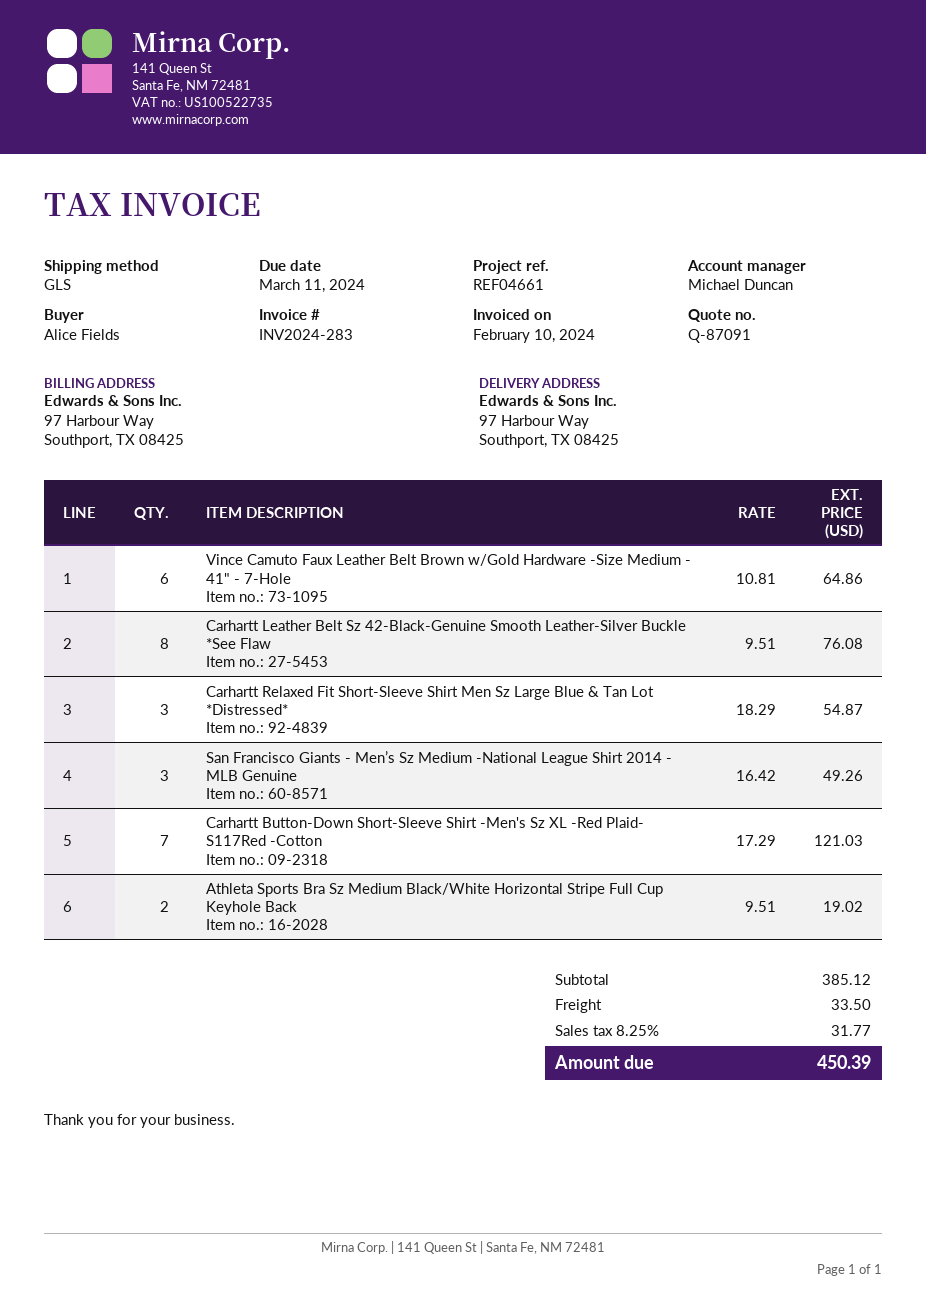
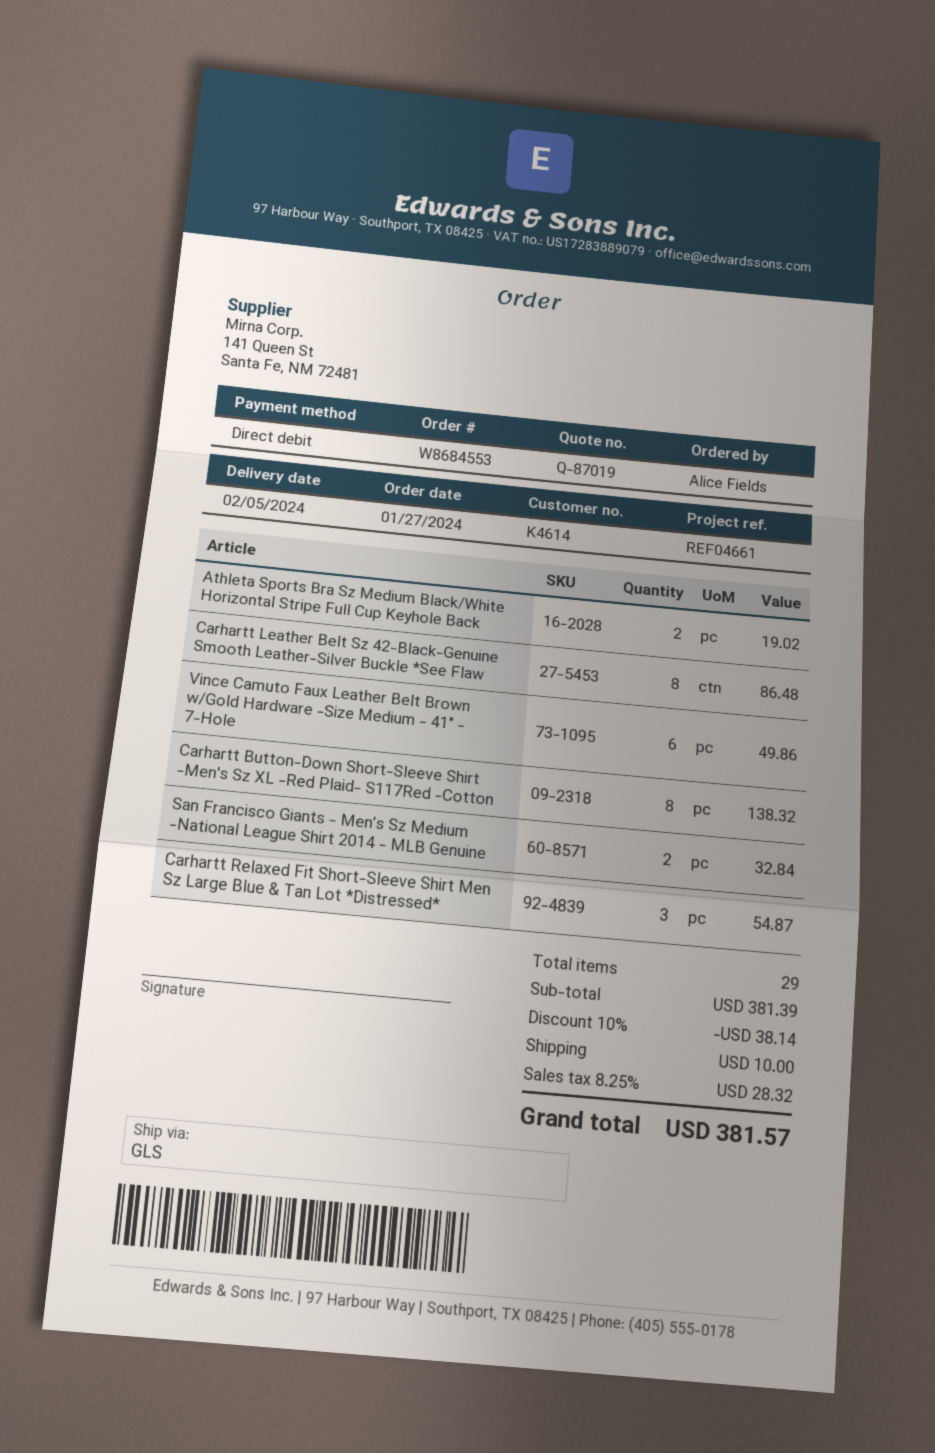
quote number: Q-87091 -> Q-87019
Vince Camuto Faux Leather Belt Brown w/Gold Hardware -Size Medium - 41" - 7-Hole: 6 for 64.86 -> 6 for 49.86
Carhartt Leather Belt Sz 42-Black-Genuine Smooth Leather-Silver Buckle *See Flaw: 8 for 76.08 -> 8 for 86.48
San Francisco Giants - Men’s Sz Medium -National League Shirt 2014 - MLB Genuine: 3 for 49.26 -> 2 for 32.84
Carhartt Button-Down Short-Sleeve Shirt -Men's Sz XL -Red Plaid- S117Red -Cotton: 7 for 121.03 -> 8 for 138.32
subtotal: 385.12 -> 381.39
discount: none -> 10% = 38.14
shipping: 33.50 -> 10.00
tax: 8.25% = 31.77 -> 8.25% = 28.32
total: 450.39 -> 381.57

